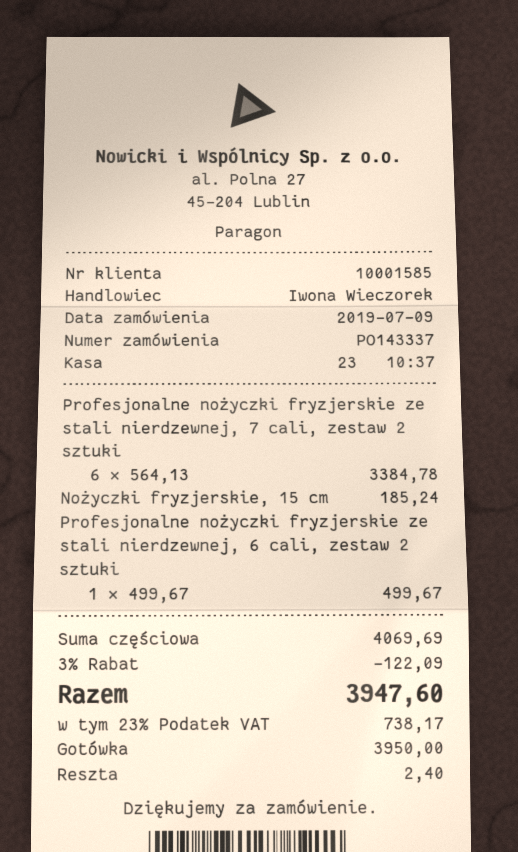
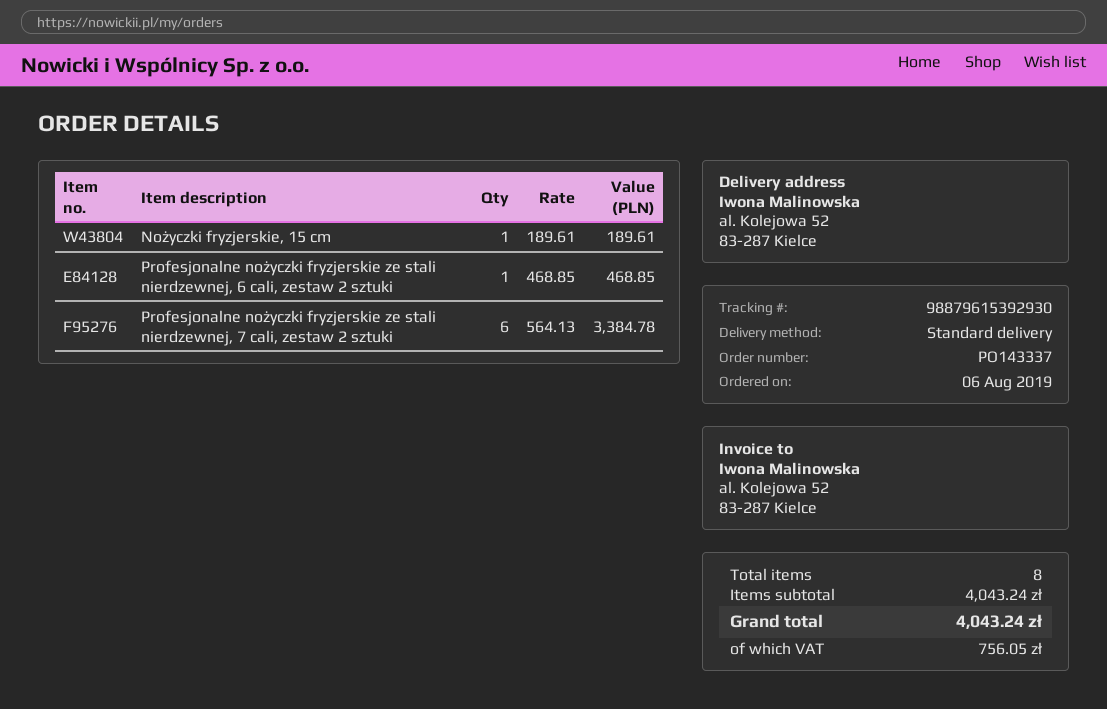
order date: 2019-07-09 -> 2019-08-06
Nożyczki fryzjerskie, 15 cm: 1 x 185.24 = 185.24 -> 1 x 189.61 = 189.61
Profesjonalne nożyczki fryzjerskie ze stali nierdzewnej, 6 cali, zestaw 2 sztuki: 1 x 499.67 = 499.67 -> 1 x 468.85 = 468.85
subtotal: 4069.69 -> 4043.24
discount: 3% = 122.09 -> none
tax: 738.17 -> 756.05
total: 3947.60 -> 4043.24

